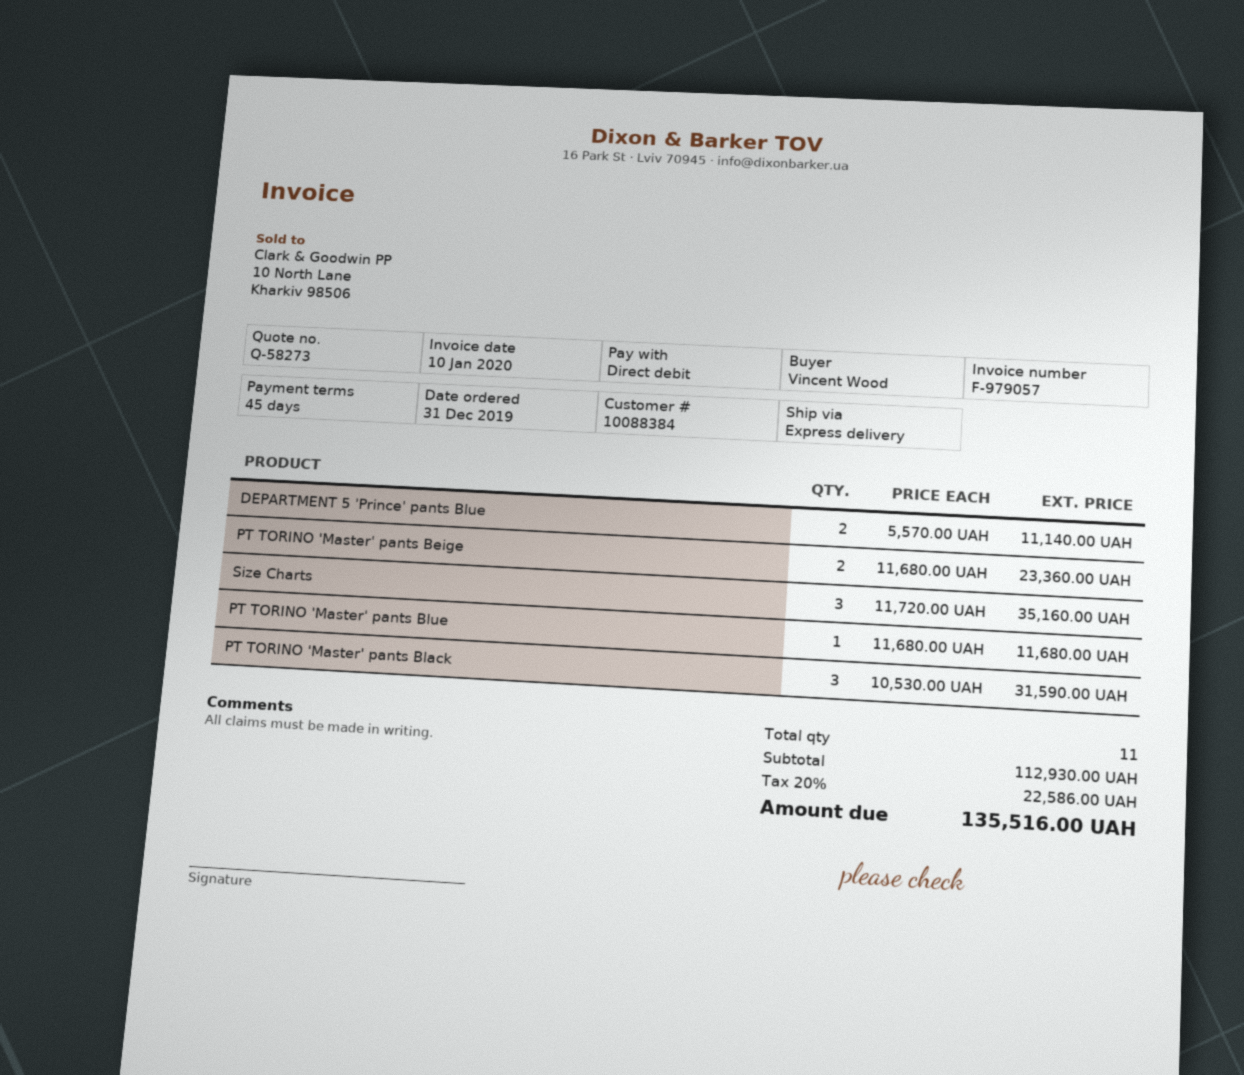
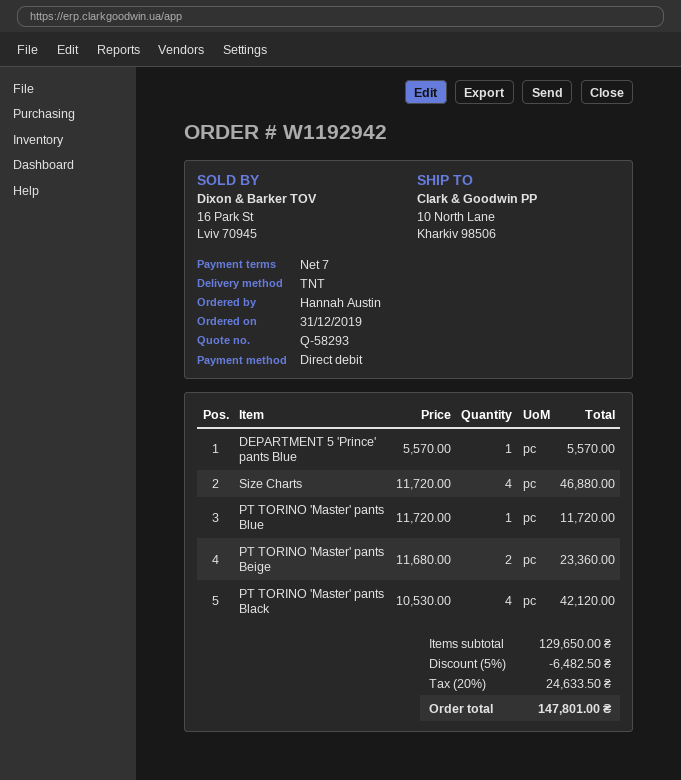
quote number: Q-58273 -> Q-58293
payment terms: 45 days -> 7 days
ordered by: Vincent Wood -> Hannah Austin
shipping method: express -> TNT
DEPARTMENT 5 'Prince' pants Blue: 2 x 5570.00 = 11140.00 -> 1 x 5570.00 = 5570.00
Size Charts: 3 x 11720.00 = 35160.00 -> 4 x 11720.00 = 46880.00
PT TORINO 'Master' pants Blue: 1 x 11680.00 = 11680.00 -> 1 x 11720.00 = 11720.00
PT TORINO 'Master' pants Black: 3 x 10530.00 = 31590.00 -> 4 x 10530.00 = 42120.00
subtotal: 112930.00 -> 129650.00
discount: none -> 5% = 6482.50
tax: 20% = 22586.00 -> 20% = 24633.50
total: 135516.00 -> 147801.00

